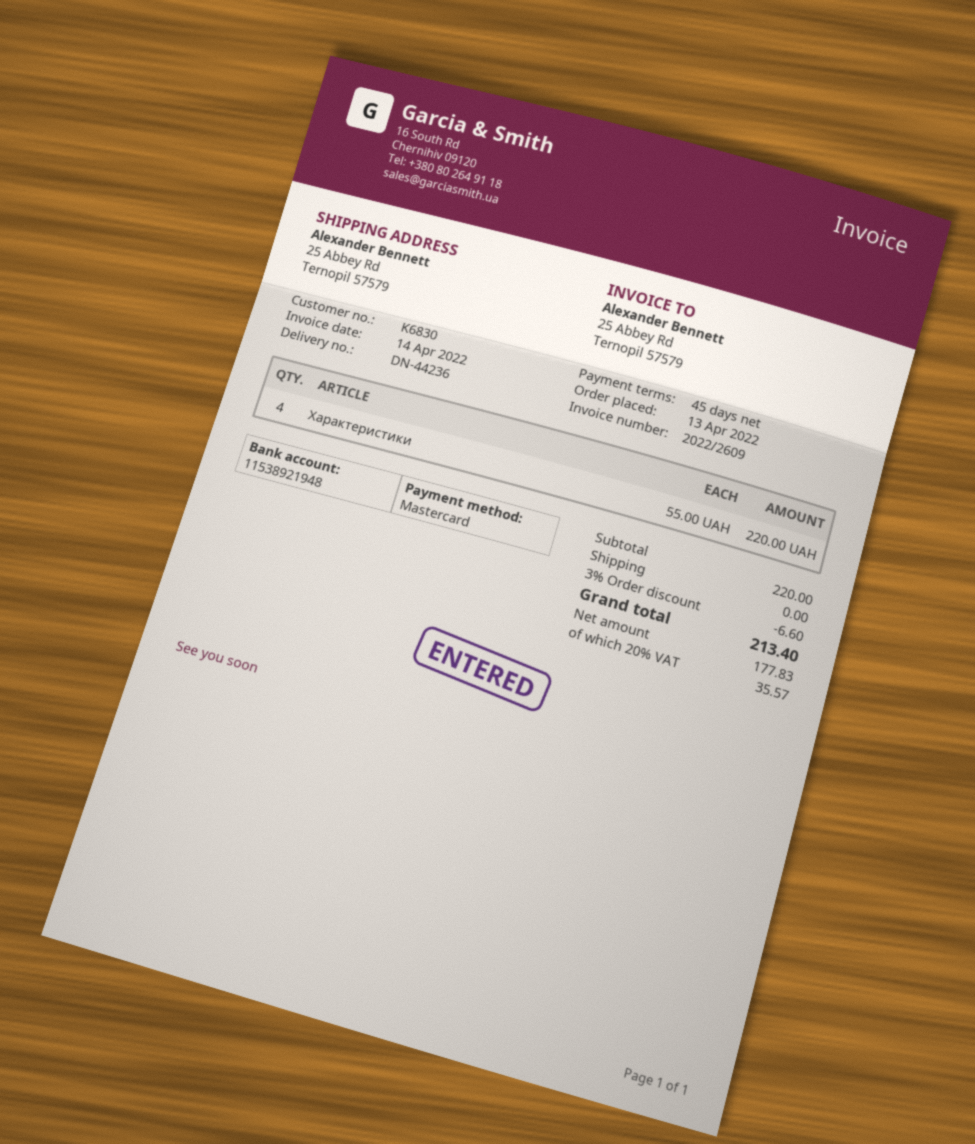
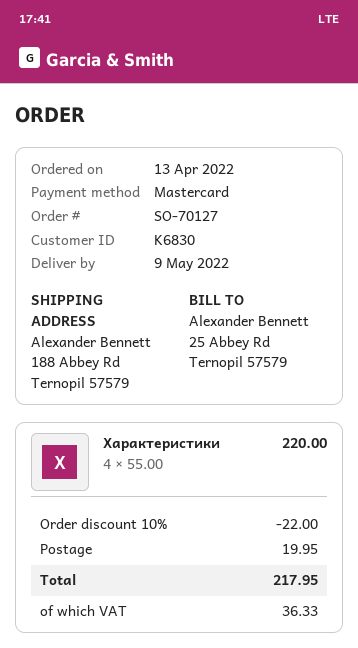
ship to: 25 Abbey Rd, Ternopil 57579 -> 188 Abbey Rd, Ternopil 57579
discount: 3% = 6.60 -> 10% = 22.00
shipping: 0.00 -> 19.95
tax: 35.57 -> 36.33
total: 213.40 -> 217.95

